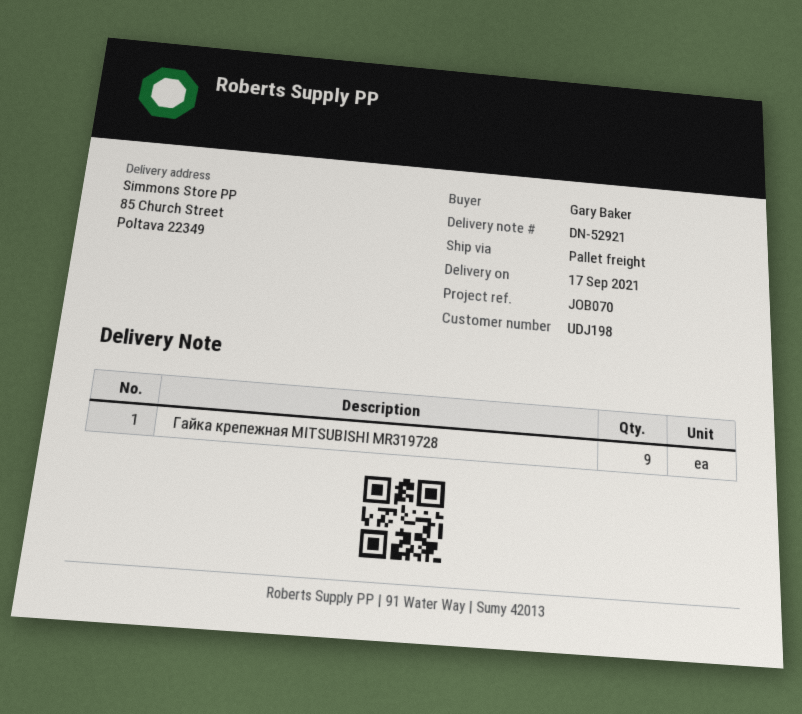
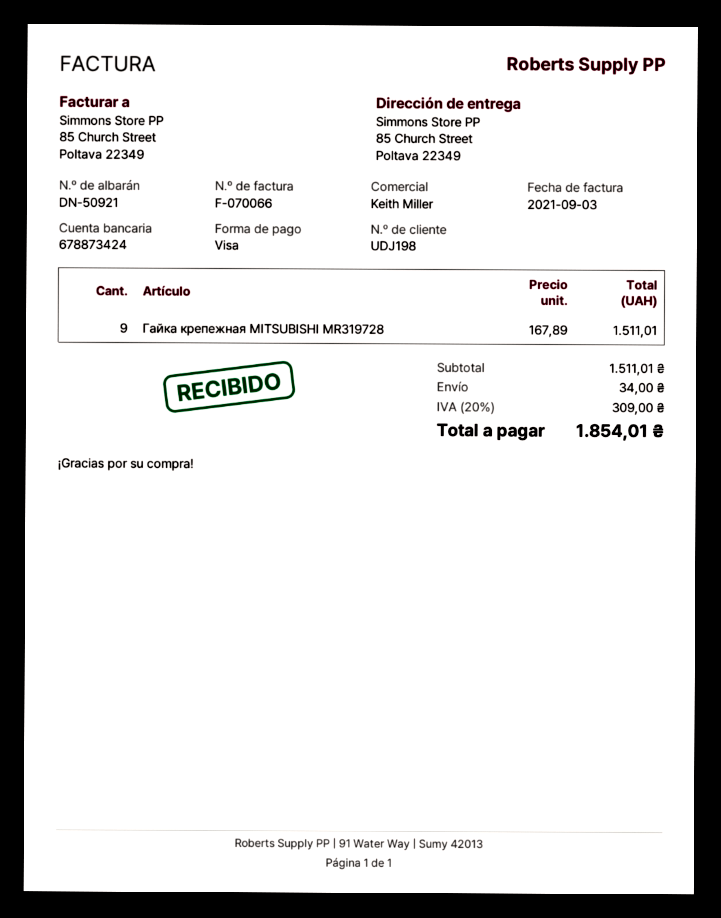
delivery note number: DN-52921 -> DN-50921

